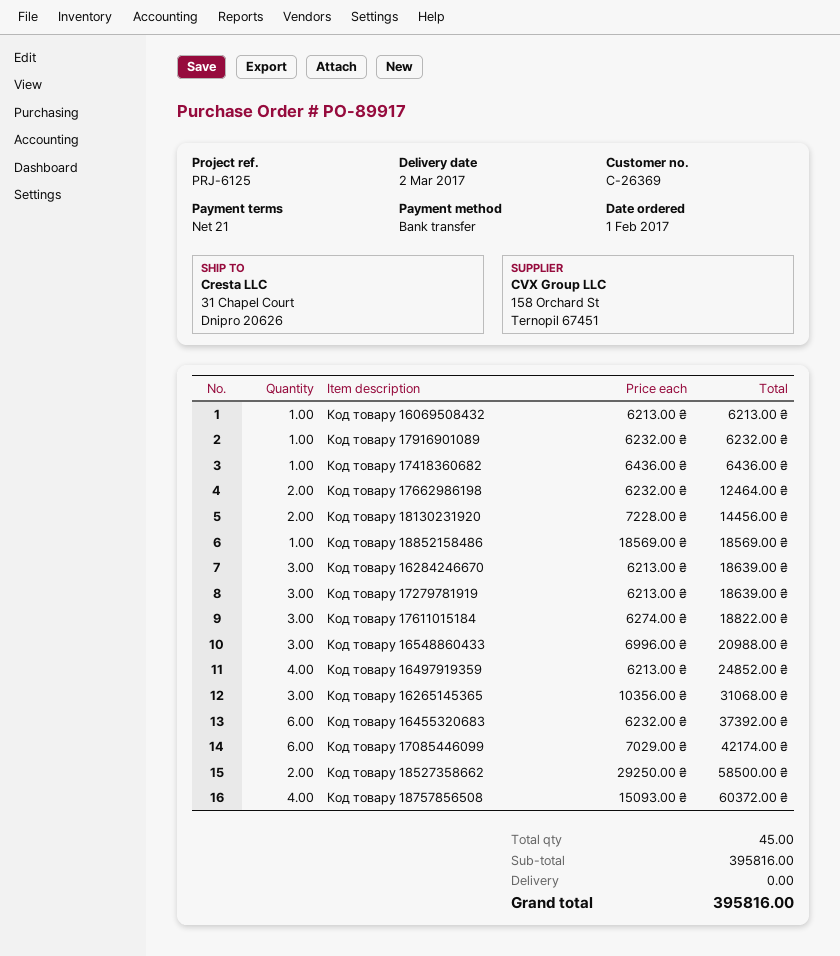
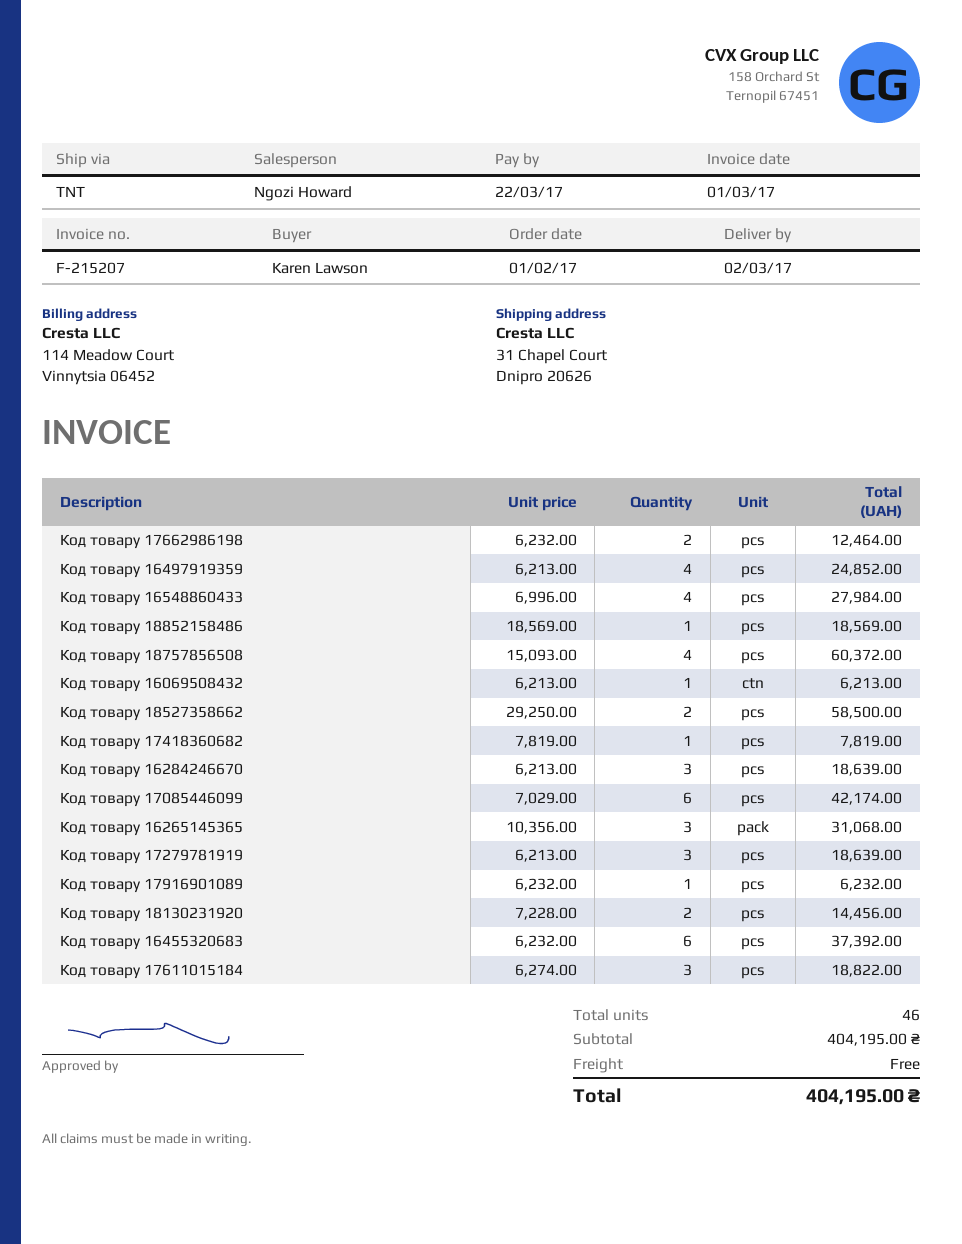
Код товару 17418360682: 1 x 6436.00 = 6436.00 -> 1 x 7819.00 = 7819.00
Код товару 16548860433: 3 x 6996.00 = 20988.00 -> 4 x 6996.00 = 27984.00
total quantity: 45 -> 46
subtotal: 395816.00 -> 404195.00
total: 395816.00 -> 404195.00

